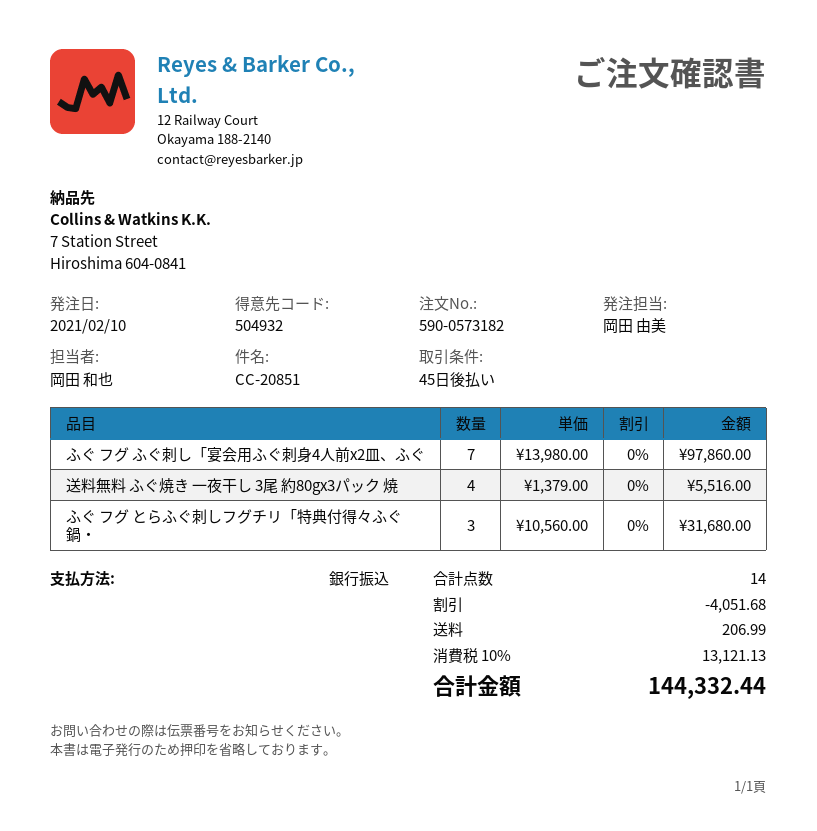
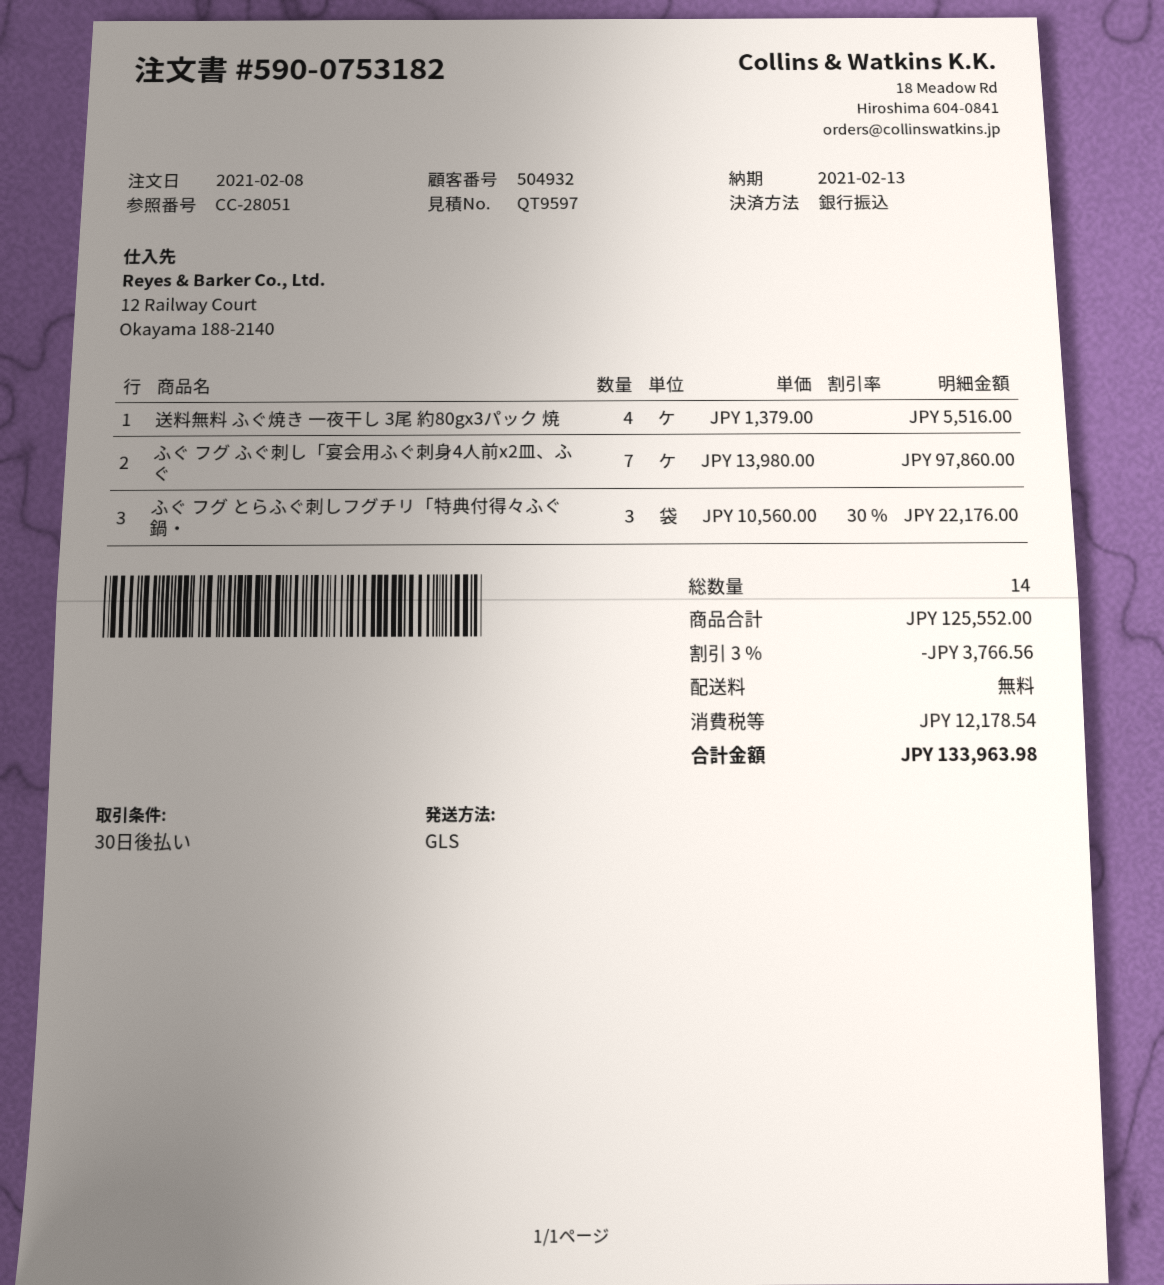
order number: 590-0573182 -> 590-0753182
order date: 2021-02-10 -> 2021-02-08
payment terms: 45 days -> 30 days
reference: CC-20851 -> CC-28051
ふぐ フグ とらふぐ刺しフグチリ「特典付得々ふぐ鍋・: 3 x 10560.00 = 31680.00 -> 3 x 10560.00 - 30% = 22176.00
discount: 4051.68 -> 3766.56
shipping: 206.99 -> 0.00
tax: 13121.13 -> 12178.54
total: 144332.44 -> 133963.98

